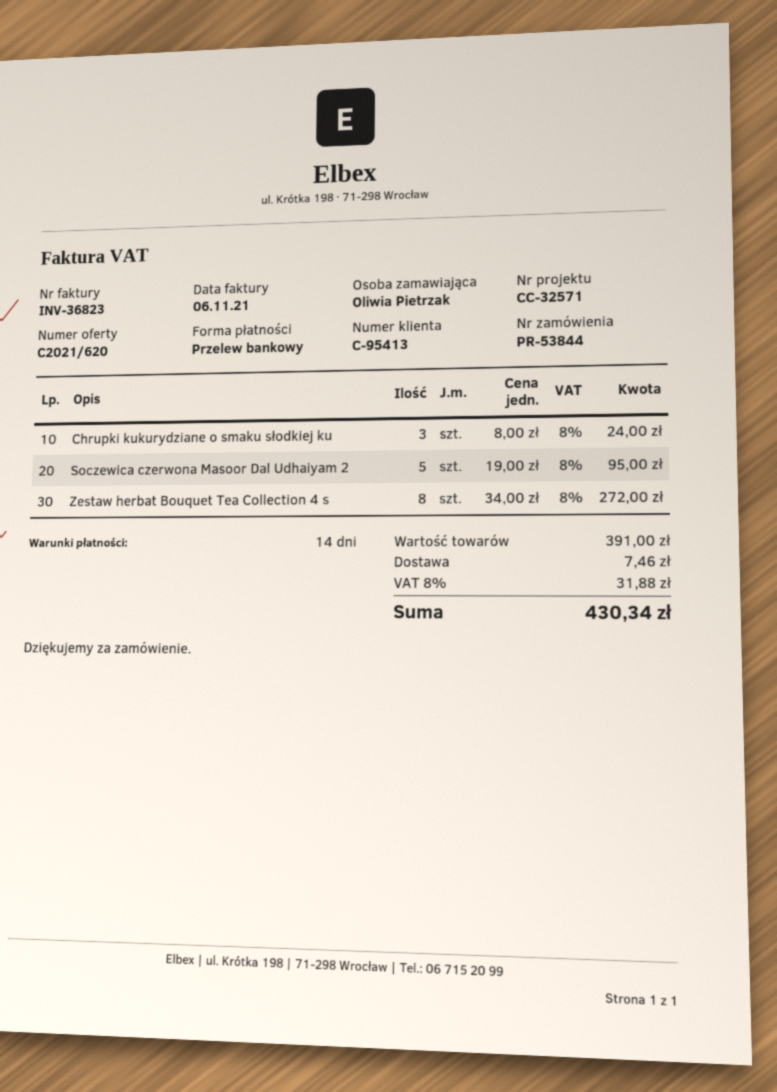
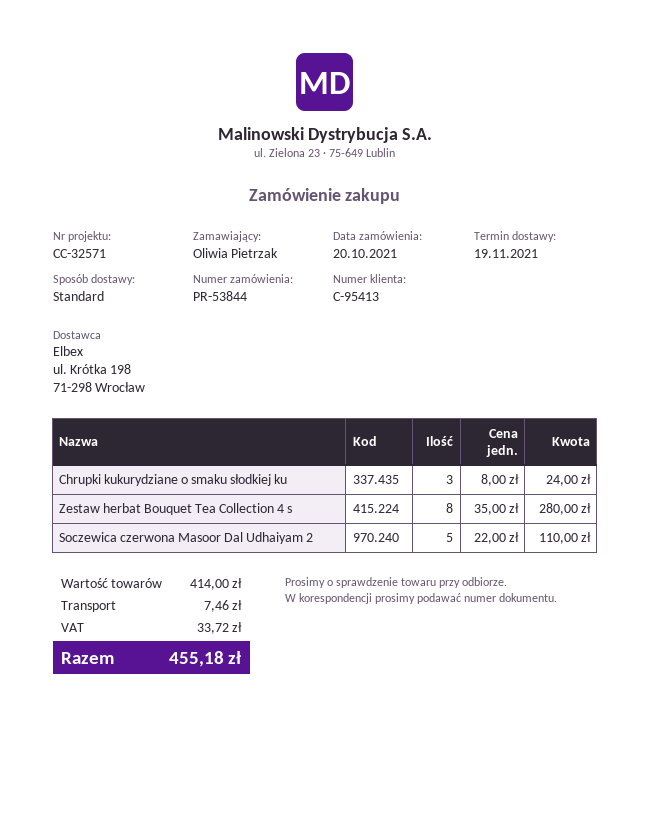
Soczewica czerwona Masoor Dal Udhaiyam 2: 5 x 19.00 = 95.00 -> 5 x 22.00 = 110.00
Zestaw herbat Bouquet Tea Collection 4 s: 8 x 34.00 = 272.00 -> 8 x 35.00 = 280.00
subtotal: 391.00 -> 414.00
tax: 31.88 -> 33.72
total: 430.34 -> 455.18

